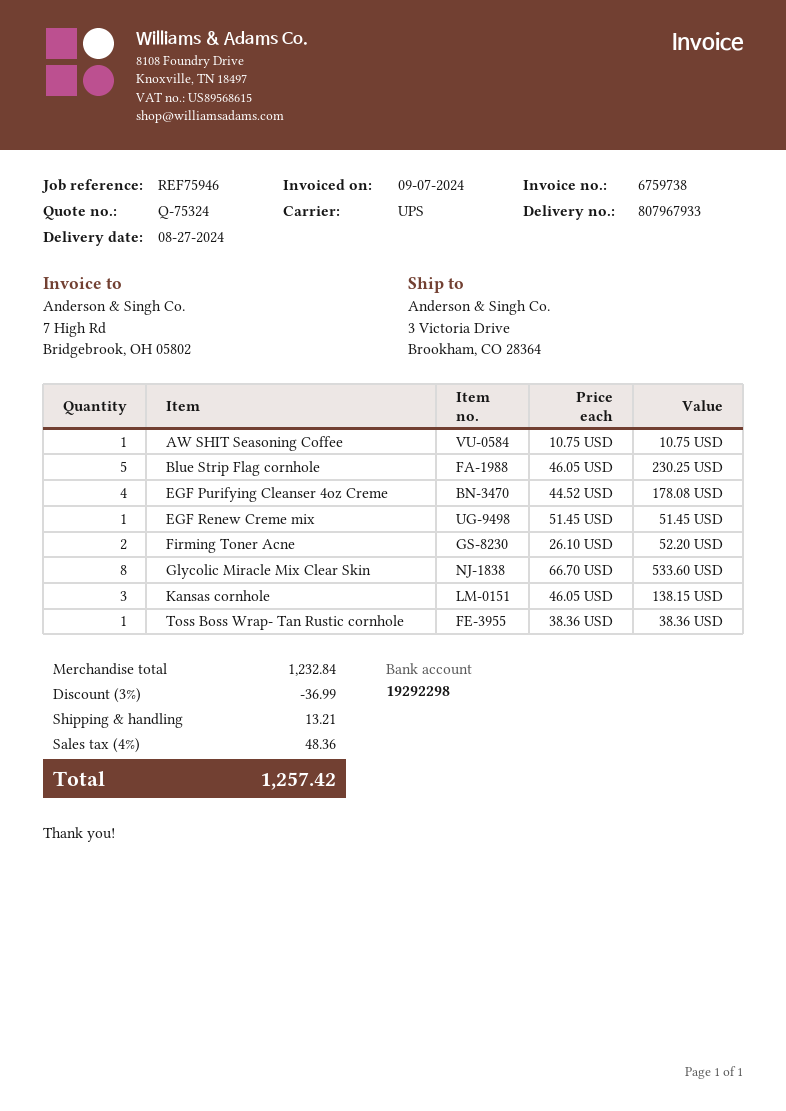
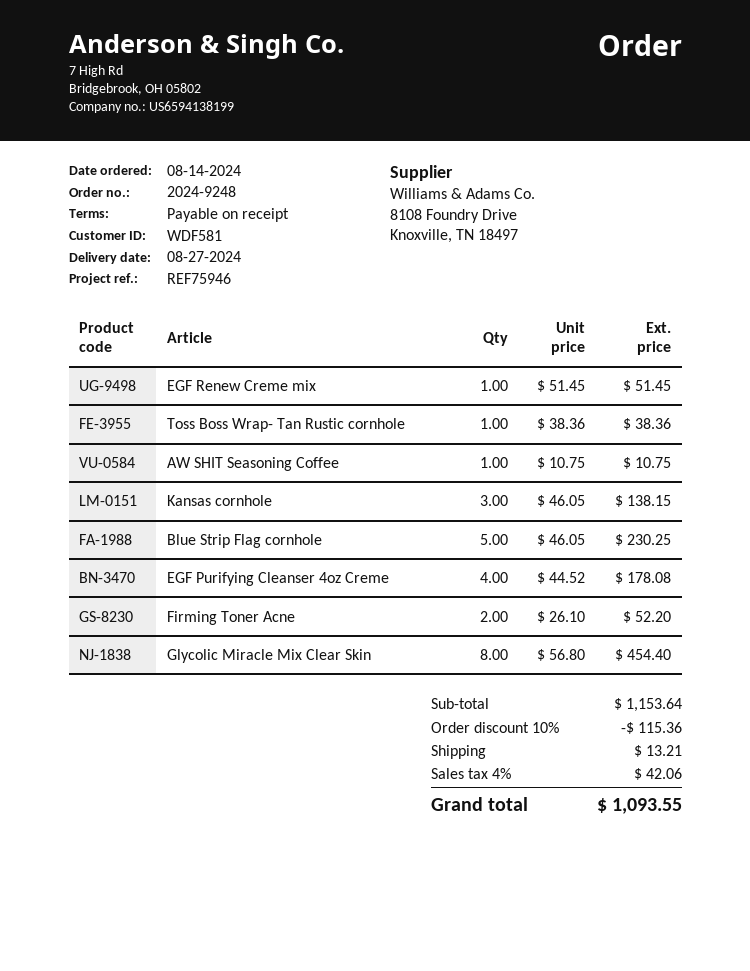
Glycolic Miracle Mix Clear Skin: 8 x 66.70 = 533.60 -> 8 x 56.80 = 454.40
subtotal: 1232.84 -> 1153.64
discount: 3% = 36.99 -> 10% = 115.36
tax: 4% = 48.36 -> 4% = 42.06
total: 1257.42 -> 1093.55

